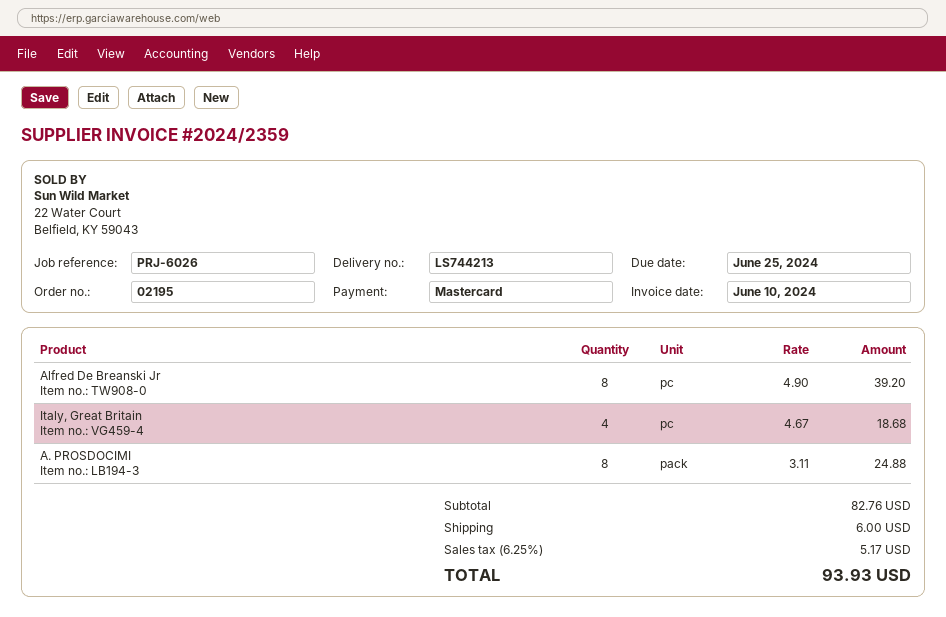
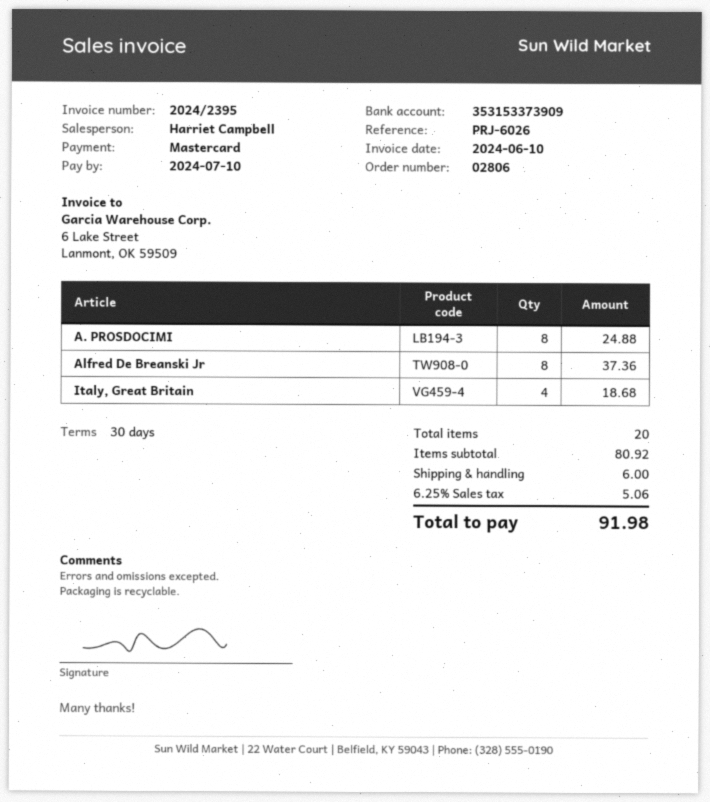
order number: 02195 -> 02806
invoice number: 2024/2359 -> 2024/2395
due date: 2024-06-25 -> 2024-07-10
Alfred De Breanski Jr: 8 for 39.20 -> 8 for 37.36
subtotal: 82.76 -> 80.92
tax: 6.25% = 5.17 -> 6.25% = 5.06
total: 93.93 -> 91.98

